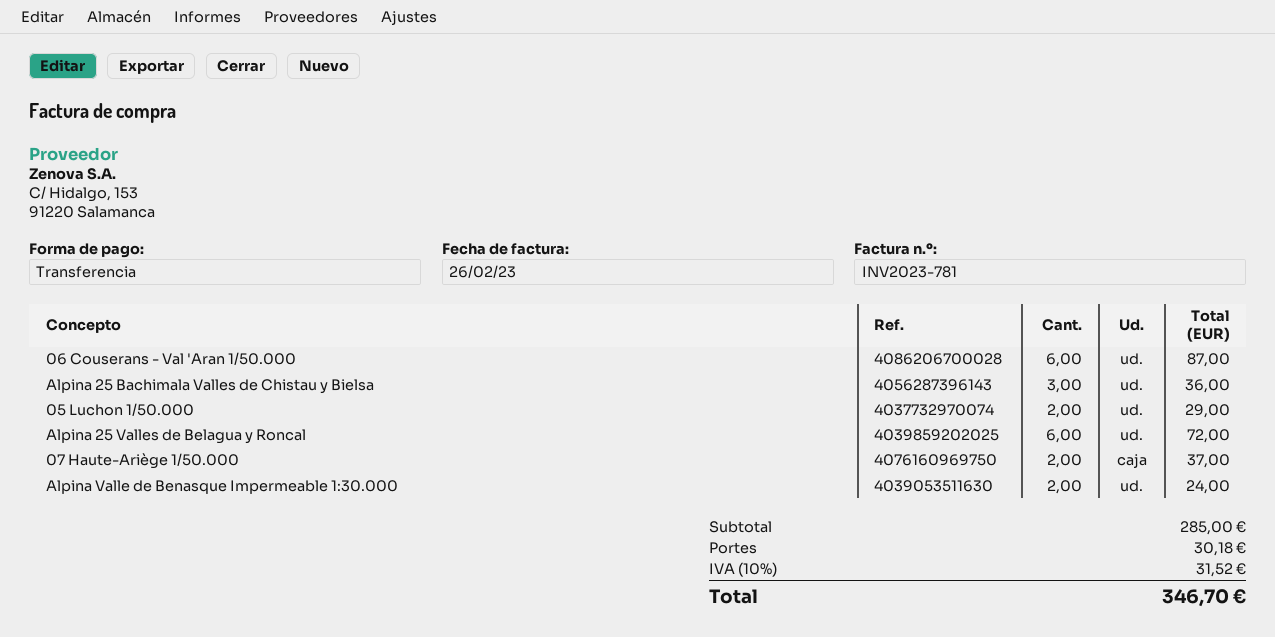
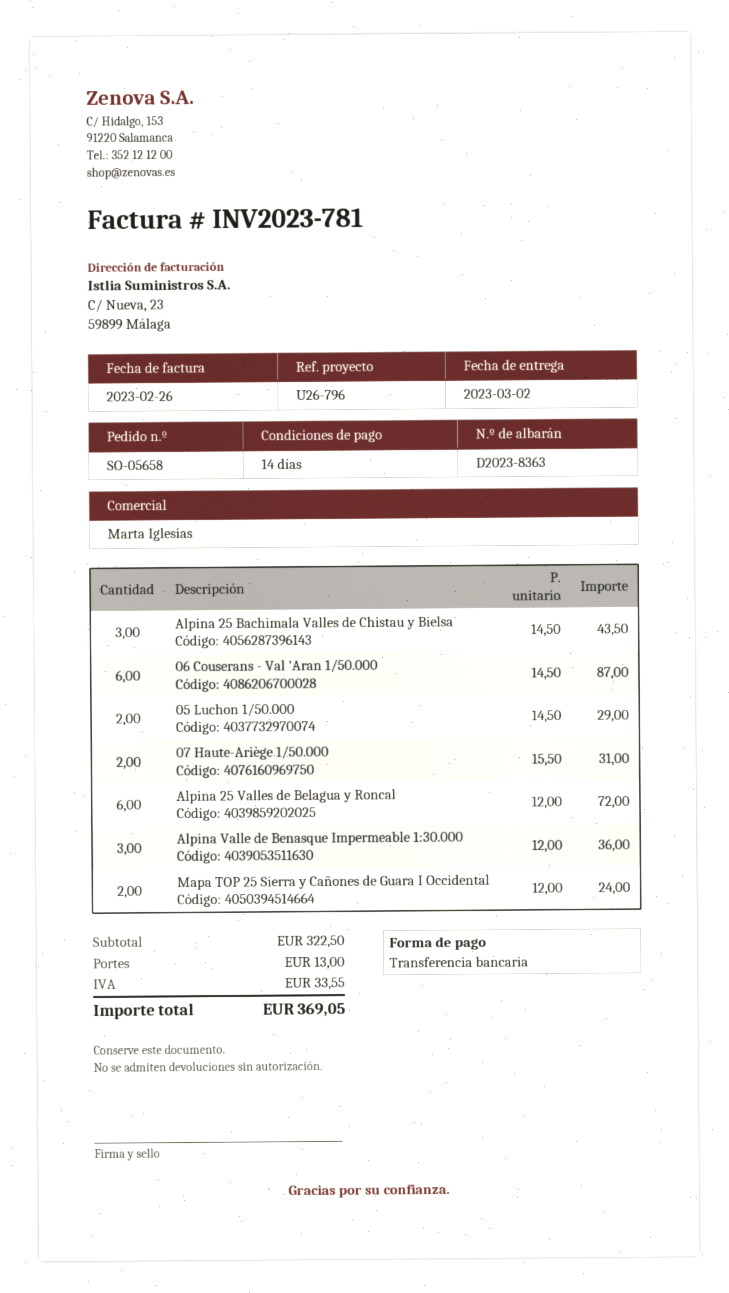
Alpina 25 Bachimala Valles de Chistau y Bielsa: 3 for 36.00 -> 3 for 43.50
07 Haute-Ariège 1/50.000: 2 for 37.00 -> 2 for 31.00
Alpina Valle de Benasque Impermeable 1:30.000: 2 for 24.00 -> 3 for 36.00
Mapa TOP 25 Sierra y Cañones de Guara I Occidental: none -> 2 for 24.00
subtotal: 285.00 -> 322.50
shipping: 30.18 -> 13.00
tax: 31.52 -> 33.55
total: 346.70 -> 369.05

